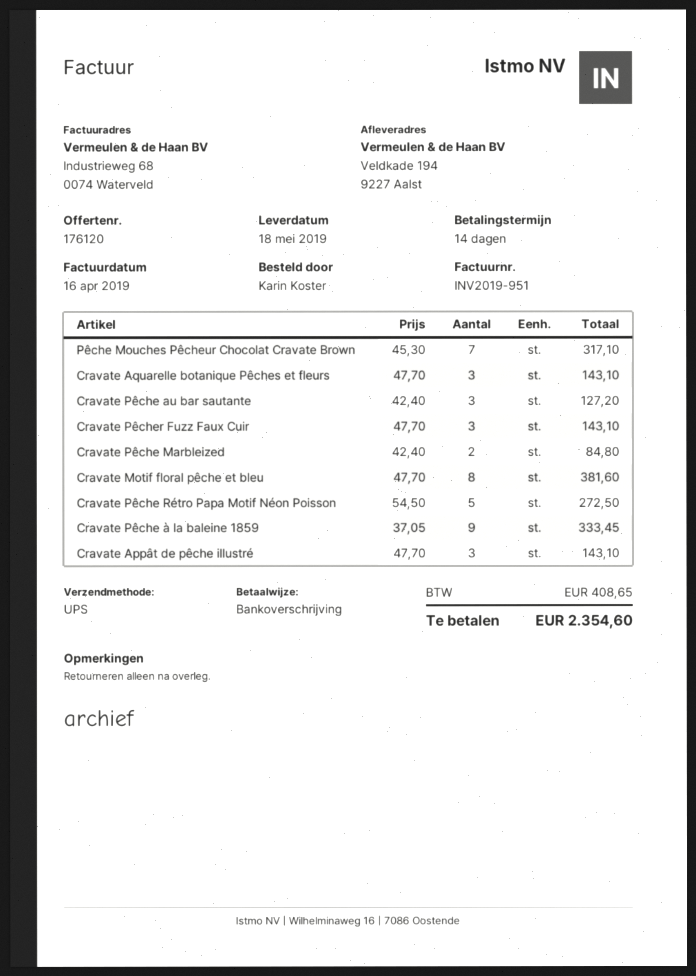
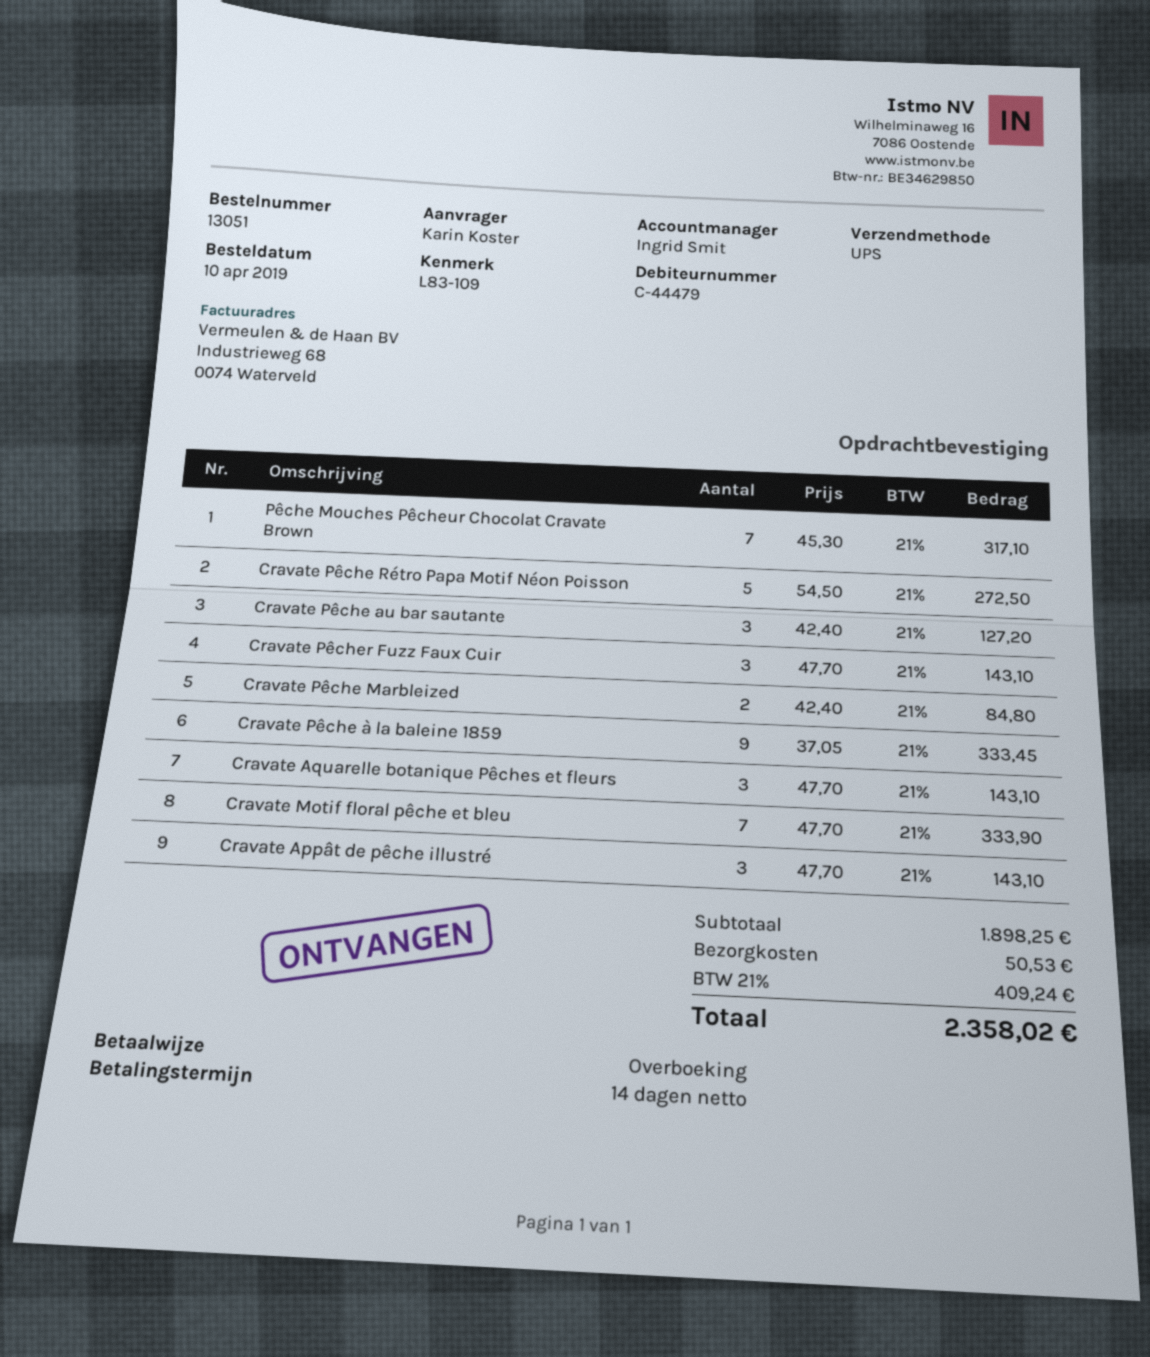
Cravate Motif floral pêche et bleu: 8 x 47.70 = 381.60 -> 7 x 47.70 = 333.90
shipping: none -> 50.53
tax: 408.65 -> 409.24
total: 2354.60 -> 2358.02

